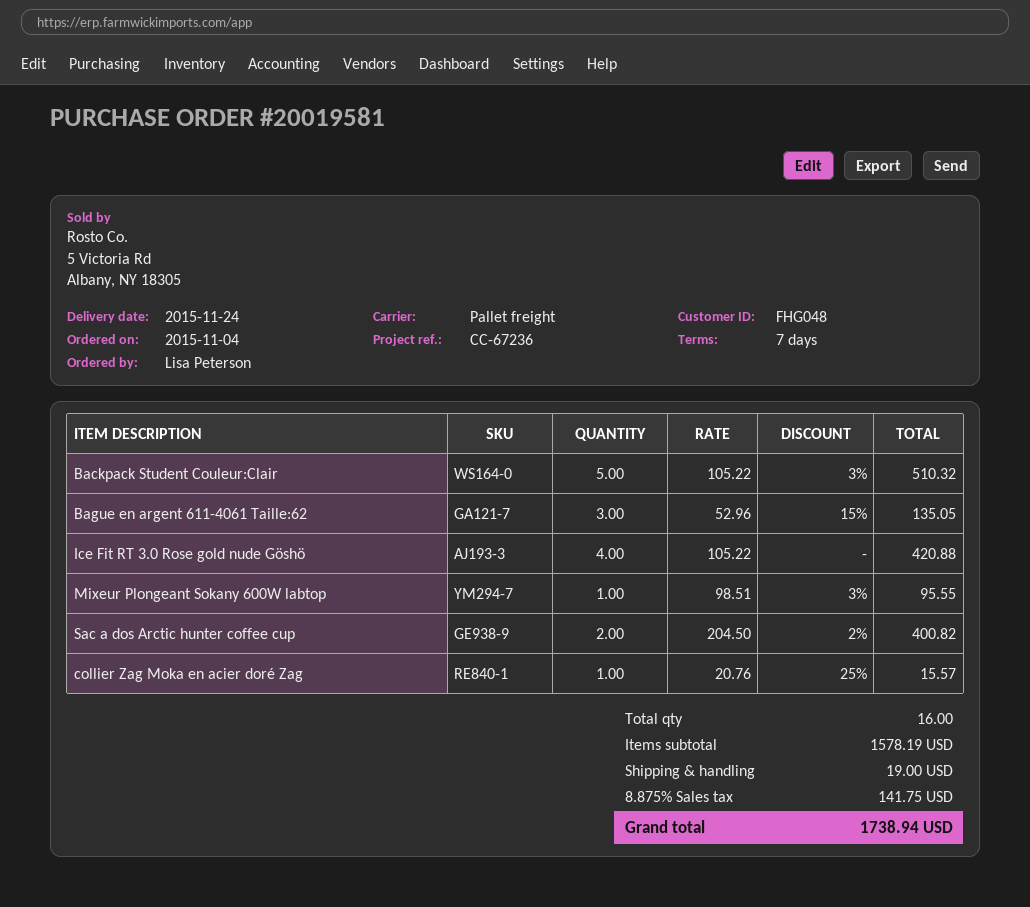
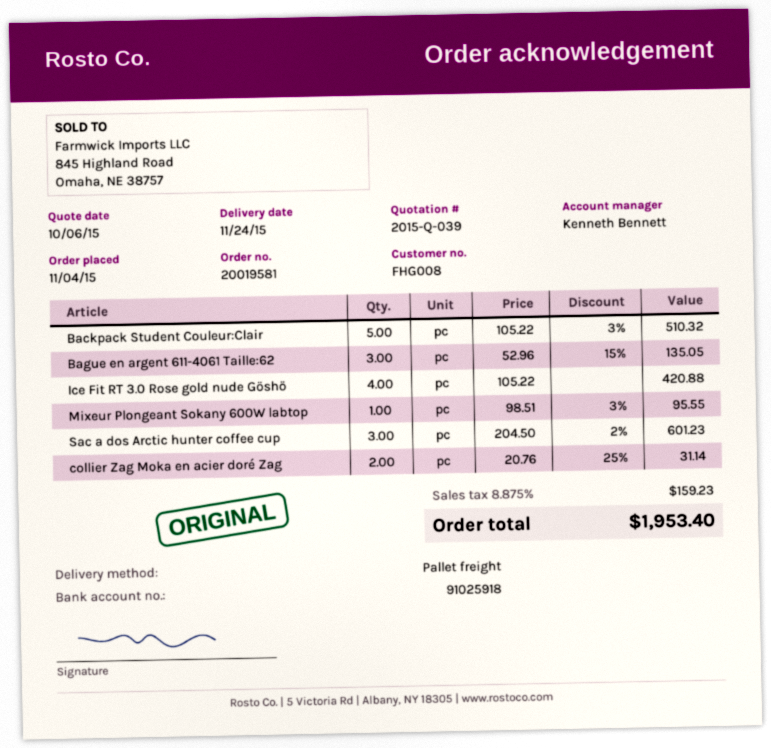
customer number: FHG048 -> FHG008
Sac a dos Arctic hunter coffee cup: 2 x 204.50 - 2% = 400.82 -> 3 x 204.50 - 2% = 601.23
collier Zag Moka en acier doré Zag: 1 x 20.76 - 25% = 15.57 -> 2 x 20.76 - 25% = 31.14
shipping: 19.00 -> none
tax: 8.875% = 141.75 -> 8.875% = 159.23
total: 1738.94 -> 1953.40

